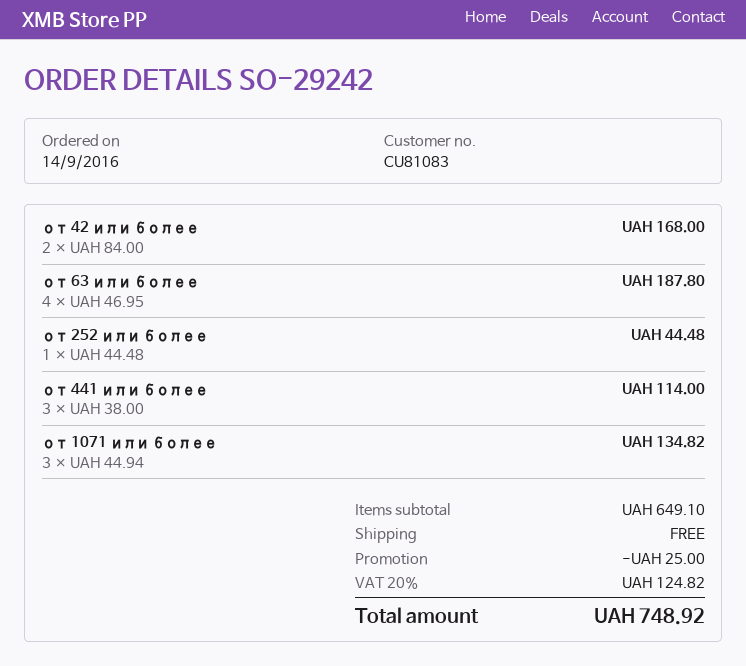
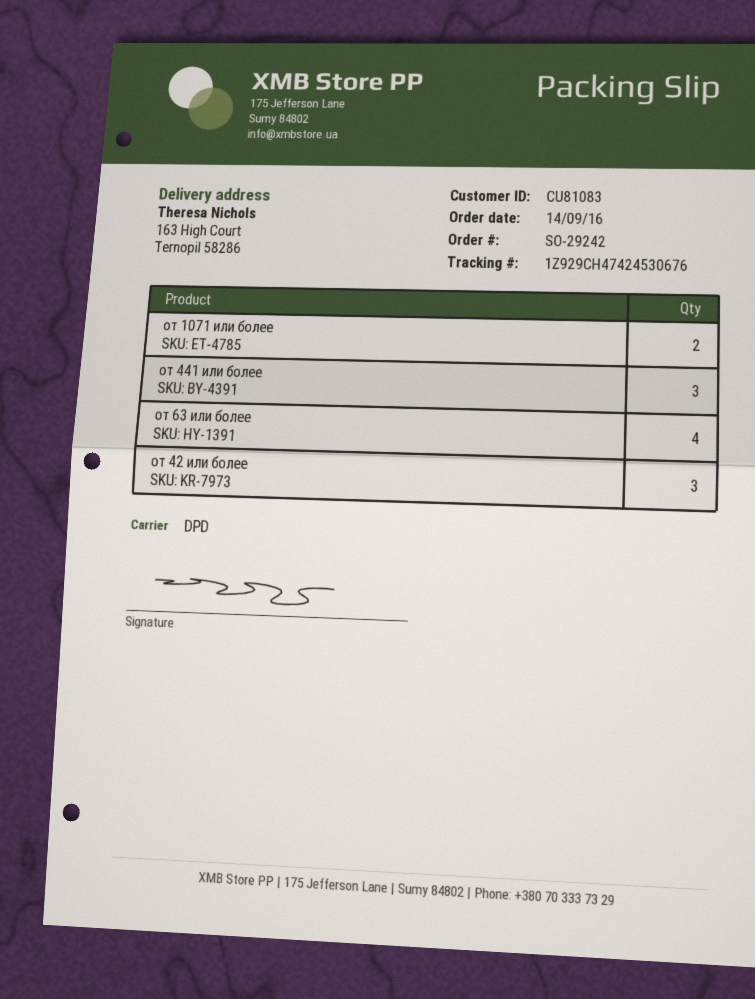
от 42 или более: 2 -> 3
от 252 или более: 1 -> none
от 1071 или более: 3 -> 2

